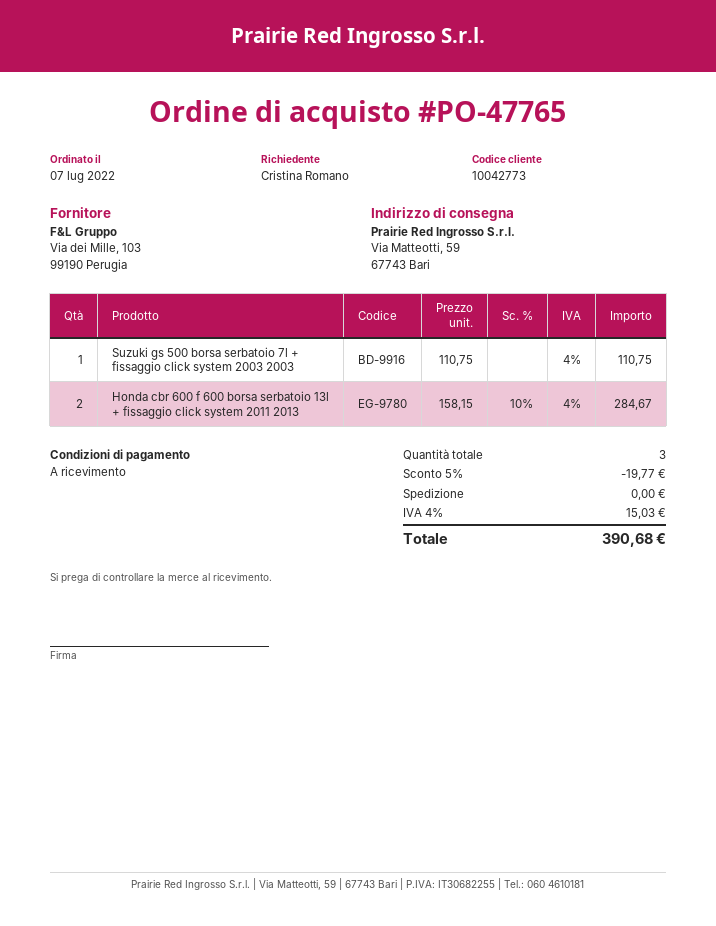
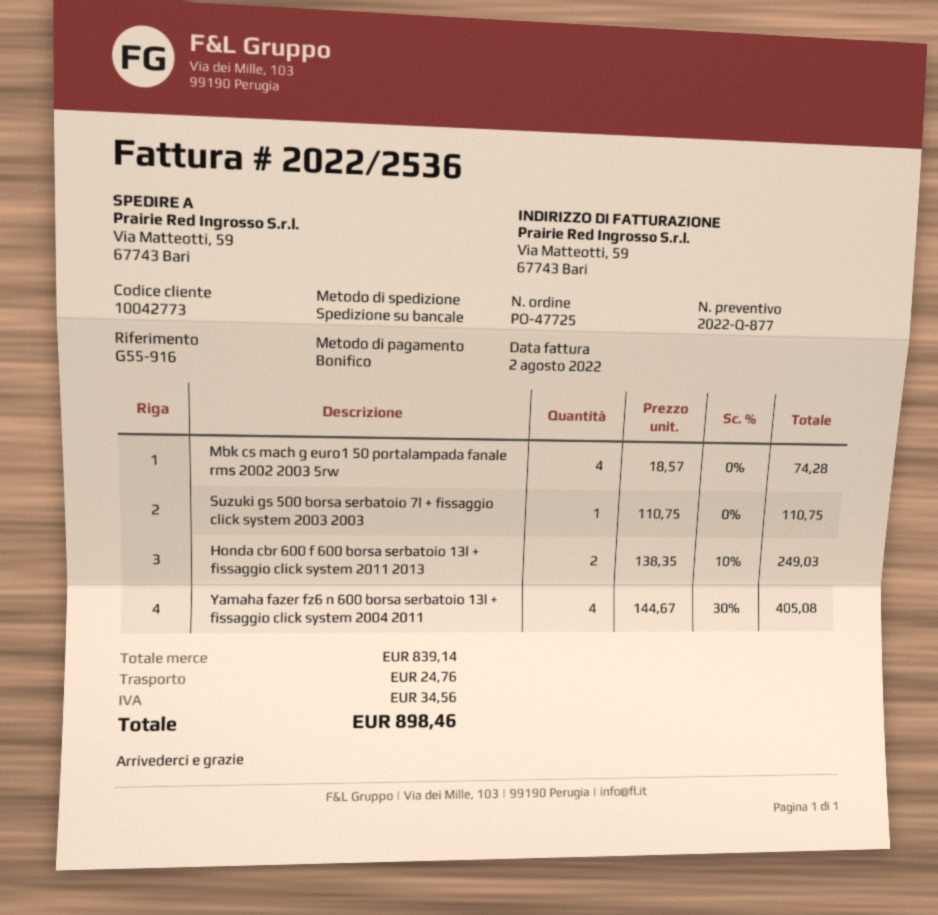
order number: PO-47765 -> PO-47725
Honda cbr 600 f 600 borsa serbatoio 13l + fissaggio click system 2011 2013: 2 x 158.15 - 10% = 284.67 -> 2 x 138.35 - 10% = 249.03
Mbk cs mach g euro1 50 portalampada fanale rms 2002 2003 5rw: none -> 4 x 18.57 = 74.28
Yamaha fazer fz6 n 600 borsa serbatoio 13l + fissaggio click system 2004 2011: none -> 4 x 144.67 - 30% = 405.08
discount: 5% = 19.77 -> none
shipping: 0.00 -> 24.76
tax: 15.03 -> 34.56
total: 390.68 -> 898.46

